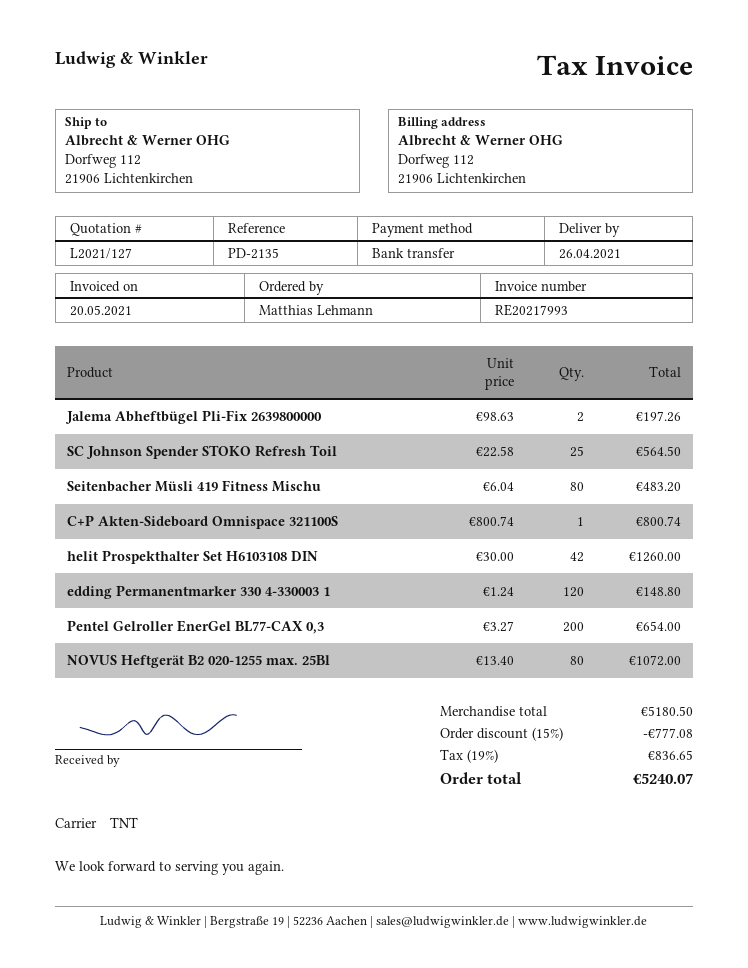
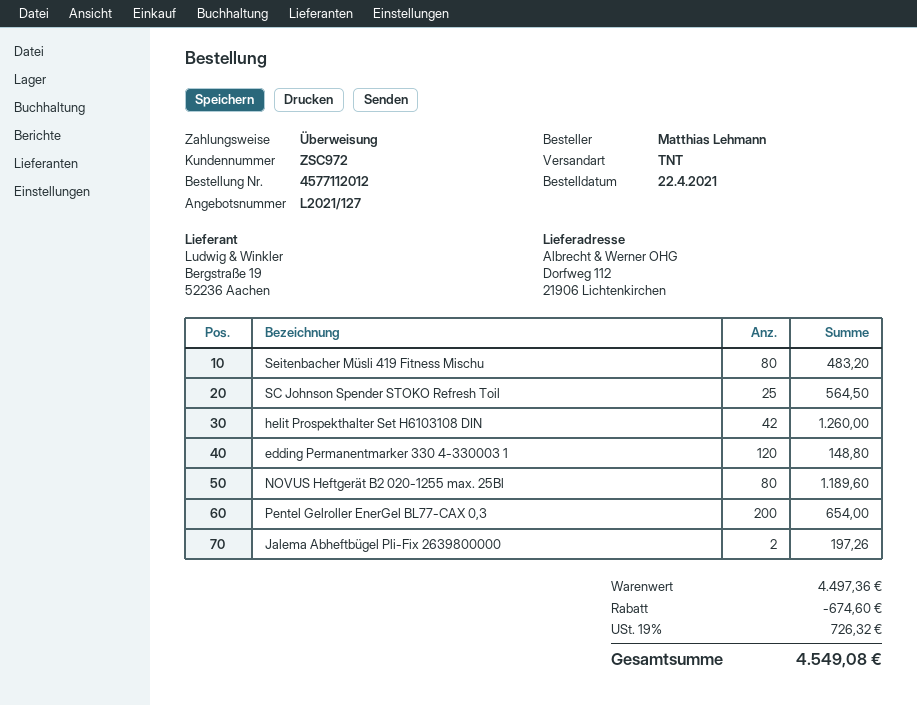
C+P Akten-Sideboard Omnispace 321100S: 1 for 800.74 -> none
NOVUS Heftgerät B2 020-1255 max. 25Bl: 80 for 1072.00 -> 80 for 1189.60
subtotal: 5180.50 -> 4497.36
discount: 777.08 -> 674.60
tax: 19% = 836.65 -> 19% = 726.32
total: 5240.07 -> 4549.08

